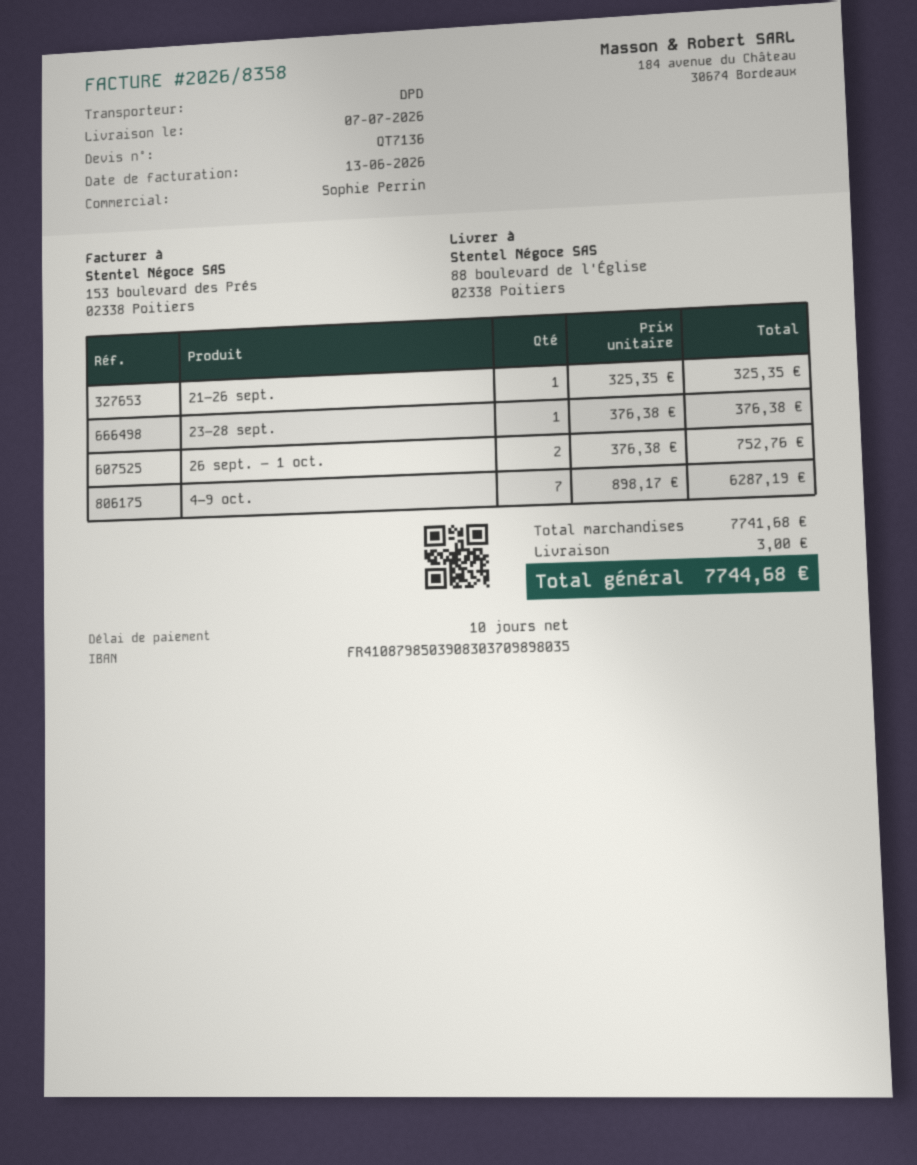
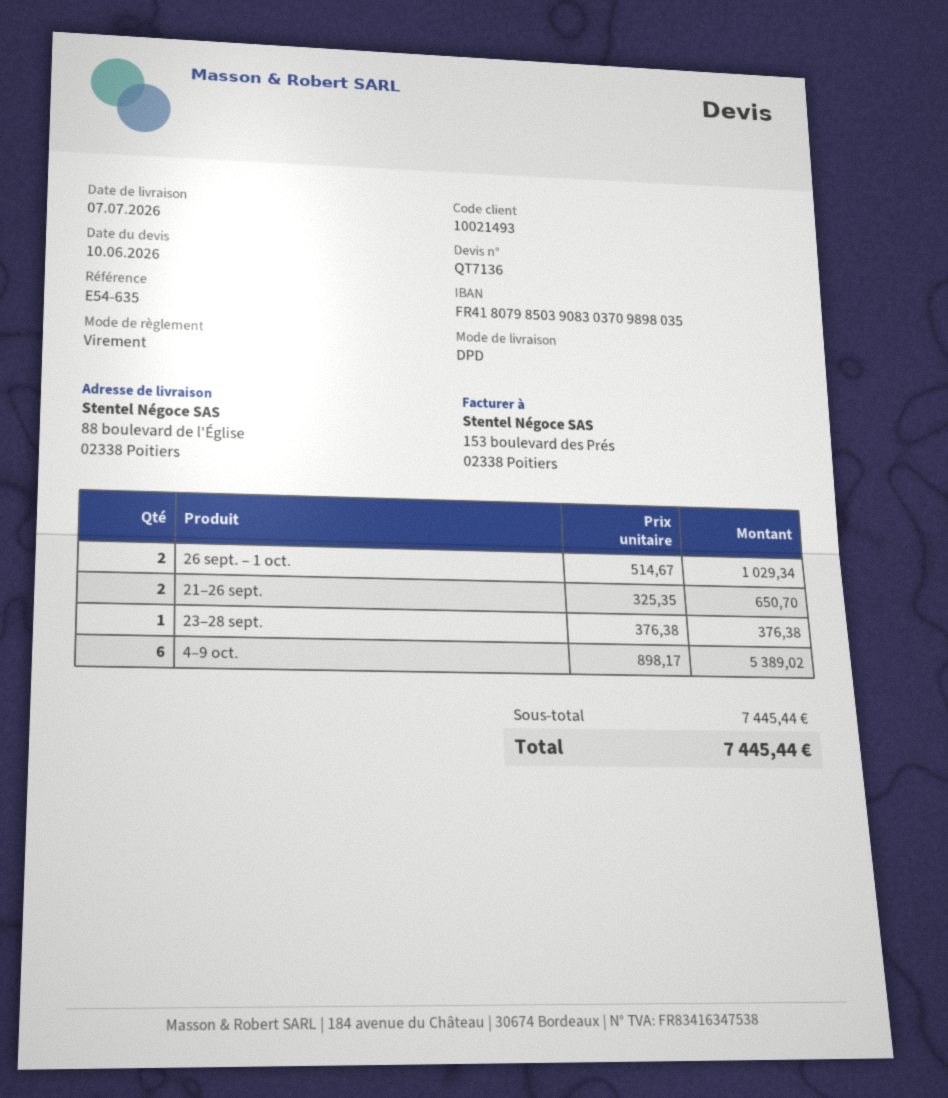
bank account: FR4108798503908303709898035 -> FR4180798503908303709898035
21–26 sept.: 1 x 325.35 = 325.35 -> 2 x 325.35 = 650.70
26 sept. – 1 oct.: 2 x 376.38 = 752.76 -> 2 x 514.67 = 1029.34
4–9 oct.: 7 x 898.17 = 6287.19 -> 6 x 898.17 = 5389.02
subtotal: 7741.68 -> 7445.44
shipping: 3.00 -> none
total: 7744.68 -> 7445.44

